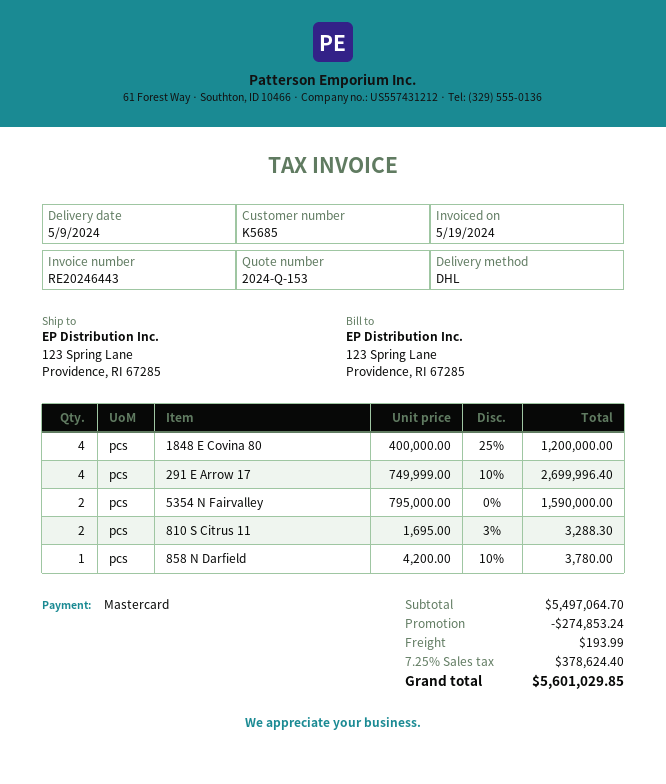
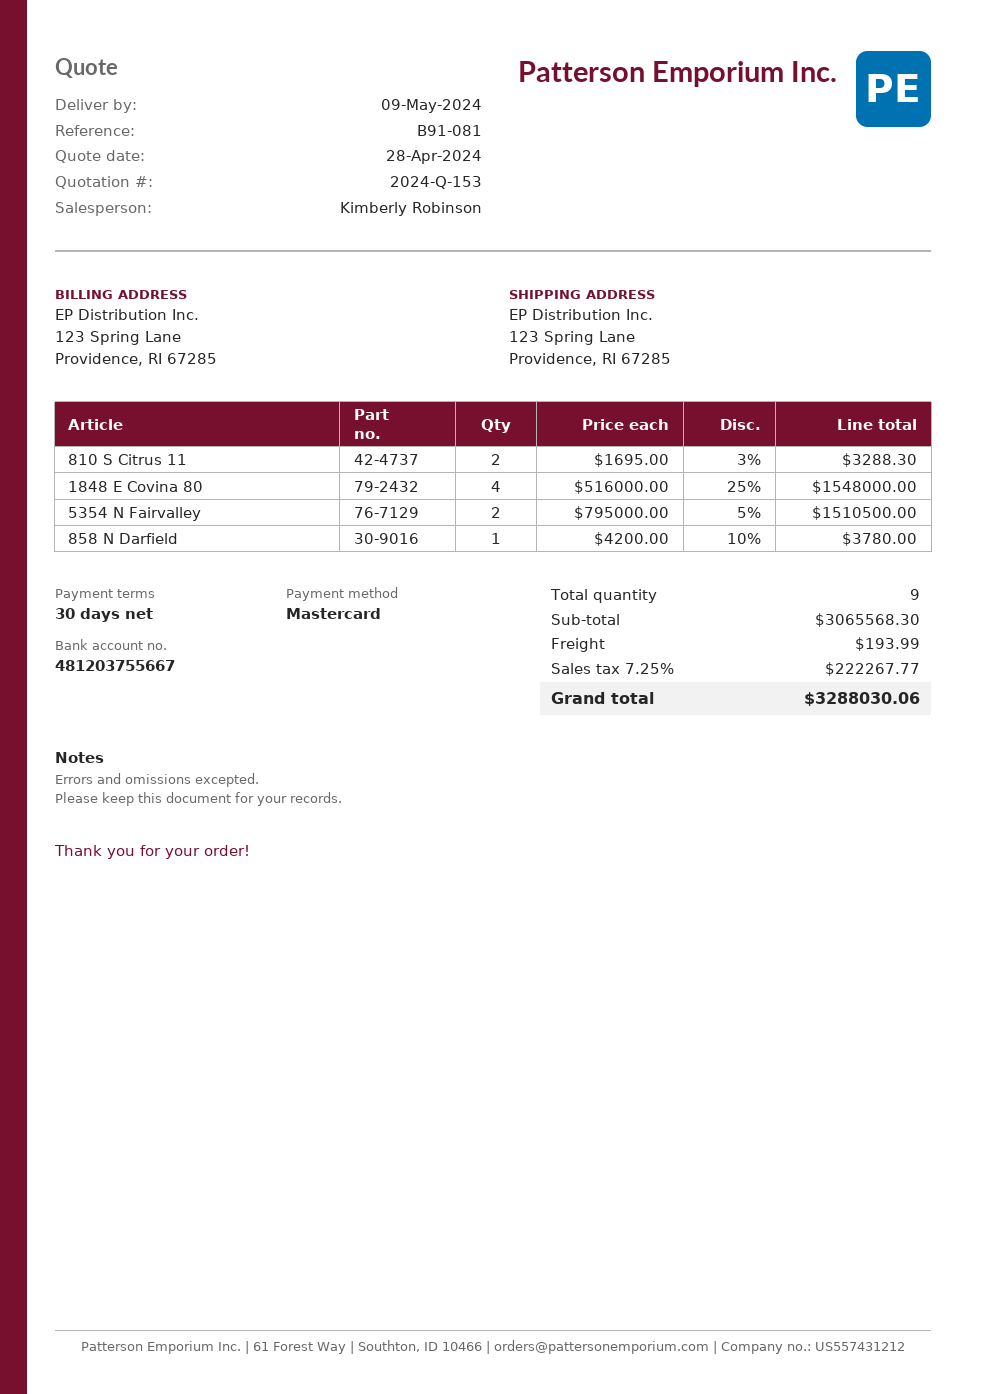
1848 E Covina 80: 4 x 400000.00 - 25% = 1200000.00 -> 4 x 516000.00 - 25% = 1548000.00
291 E Arrow 17: 4 x 749999.00 - 10% = 2699996.40 -> none
5354 N Fairvalley: 2 x 795000.00 = 1590000.00 -> 2 x 795000.00 - 5% = 1510500.00
subtotal: 5497064.70 -> 3065568.30
discount: 274853.24 -> none
tax: 7.25% = 378624.40 -> 7.25% = 222267.77
total: 5601029.85 -> 3288030.06

